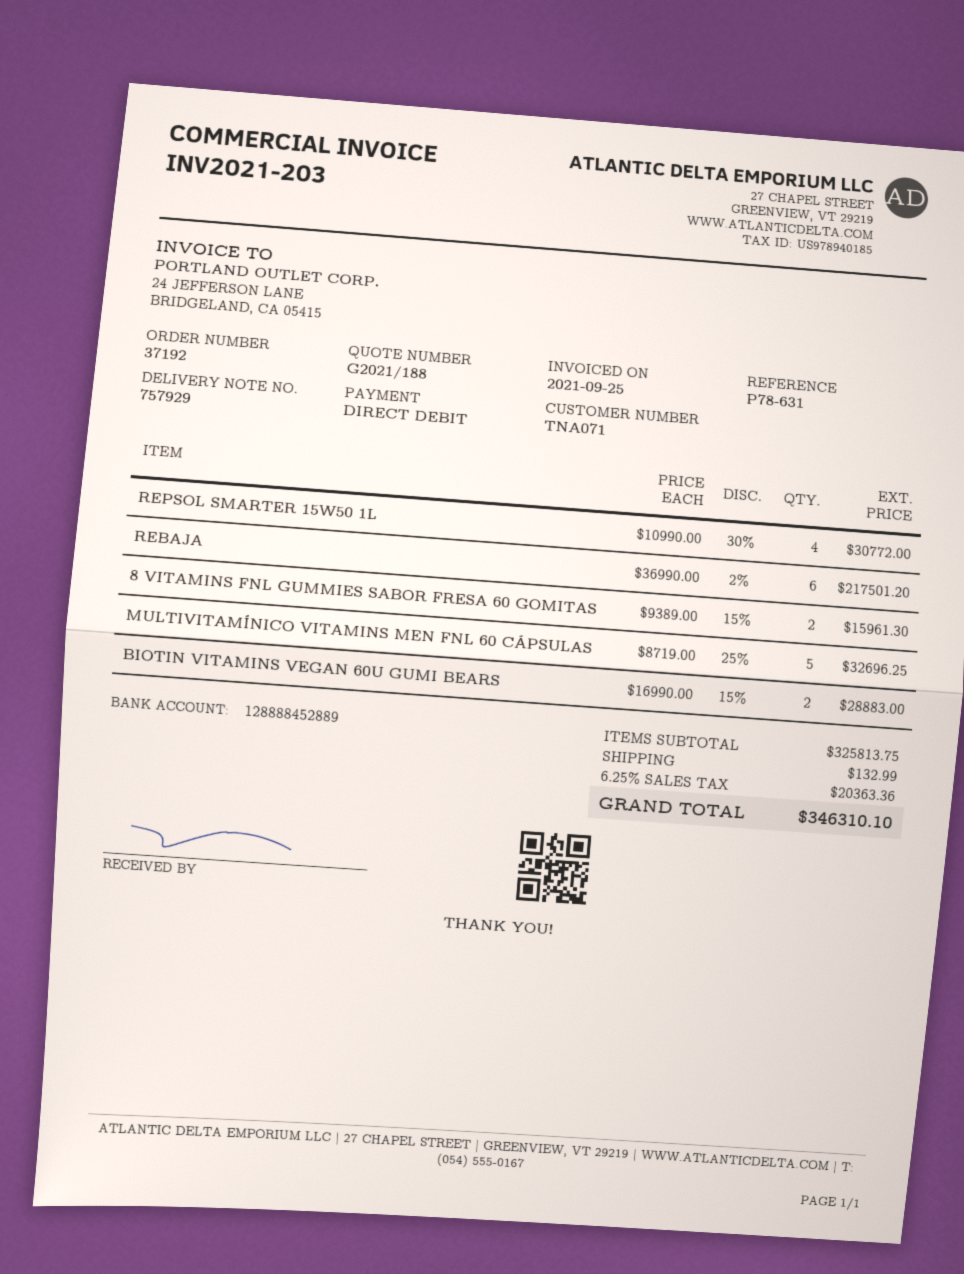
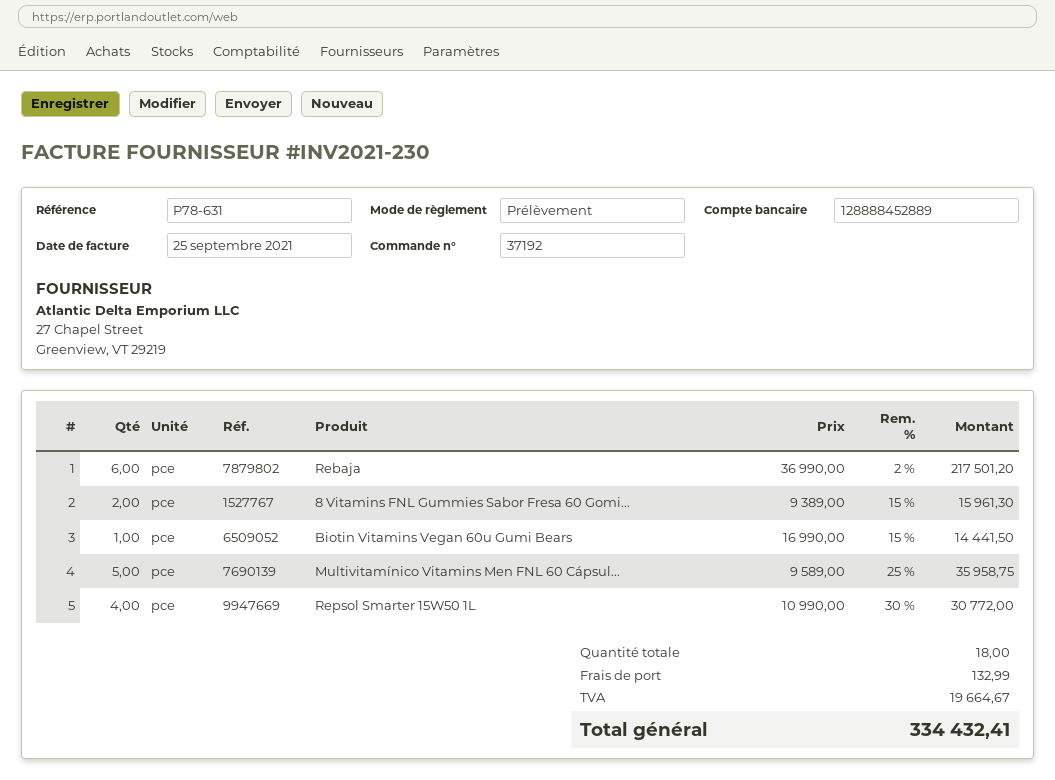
invoice number: INV2021-203 -> INV2021-230
MULTIVITAMÍNICO VITAMINS MEN FNL 60 CÁPSULAS: 5 x 8719.00 - 25% = 32696.25 -> 5 x 9589.00 - 25% = 35958.75
BIOTIN VITAMINS VEGAN 60U GUMI BEARS: 2 x 16990.00 - 15% = 28883.00 -> 1 x 16990.00 - 15% = 14441.50
tax: 20363.36 -> 19664.67
total: 346310.10 -> 334432.41

